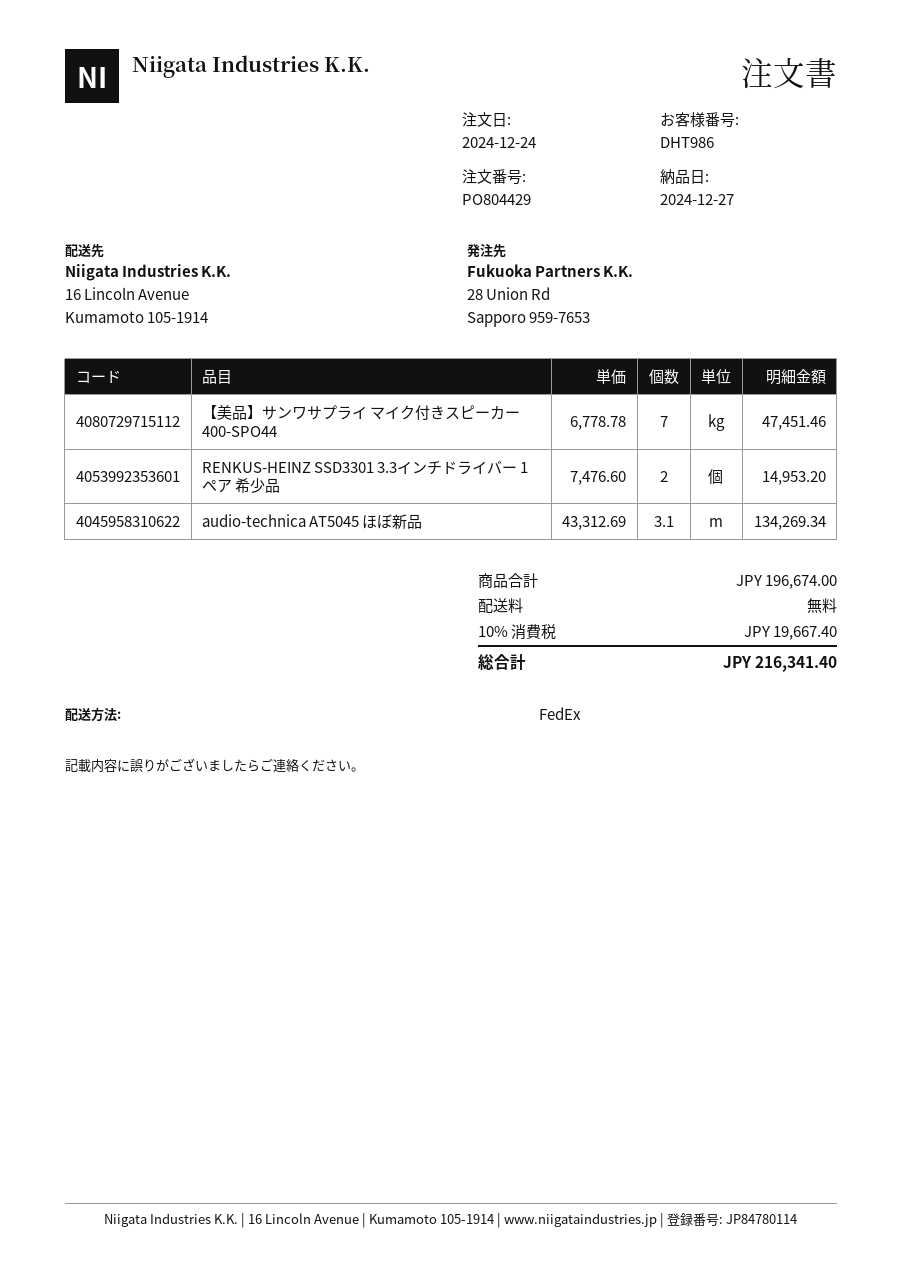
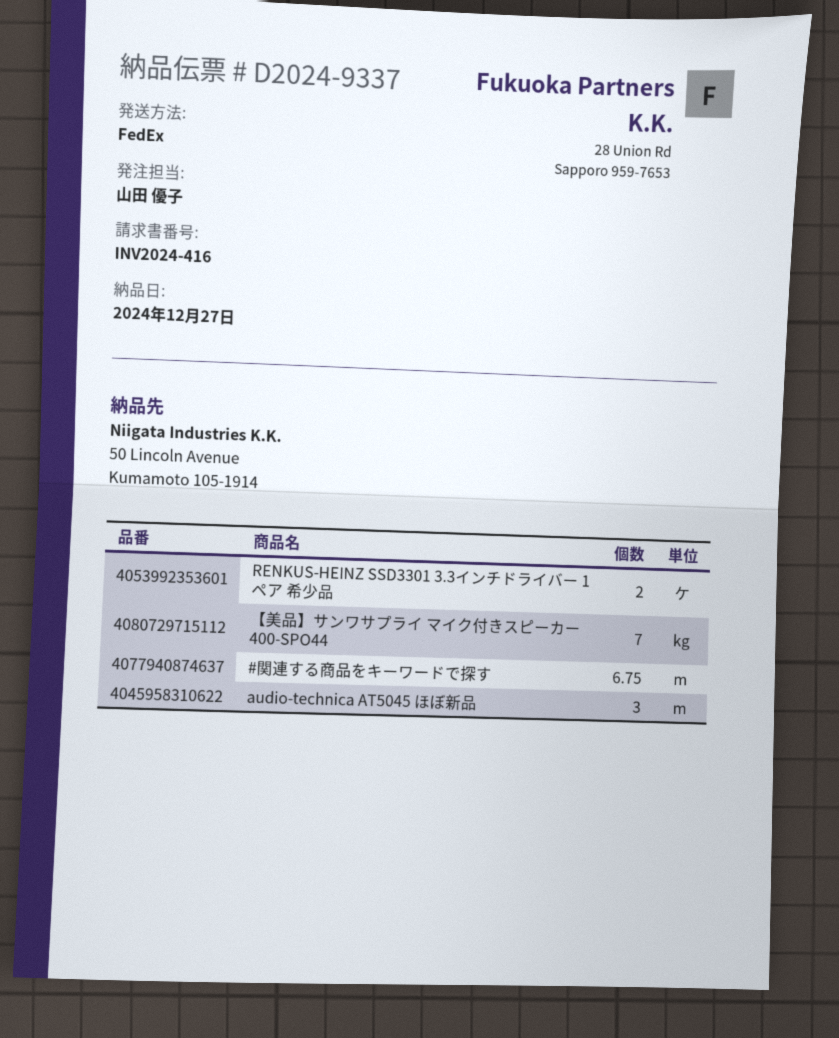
ship to: 16 Lincoln Avenue, Kumamoto 105-1914 -> 50 Lincoln Avenue, Kumamoto 105-1914
audio-technica AT5045 ほぼ新品: 3.1 -> 3
#関連する商品をキーワードで探す: none -> 6.75

